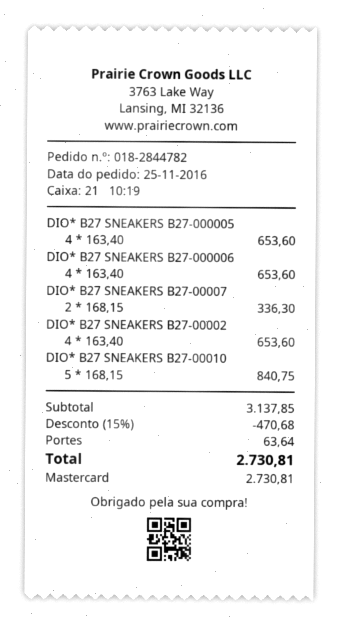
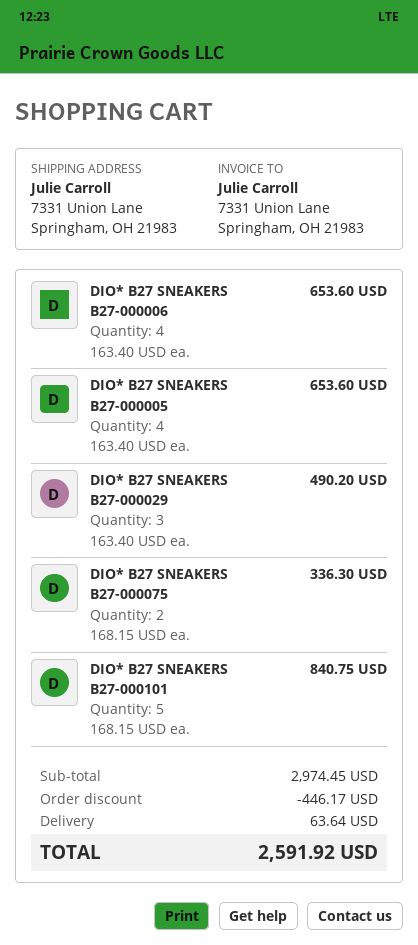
DIO* B27 SNEAKERS B27-00002: 4 x 163.40 = 653.60 -> 3 x 163.40 = 490.20
subtotal: 3137.85 -> 2974.45
discount: 470.68 -> 446.17
total: 2730.81 -> 2591.92

